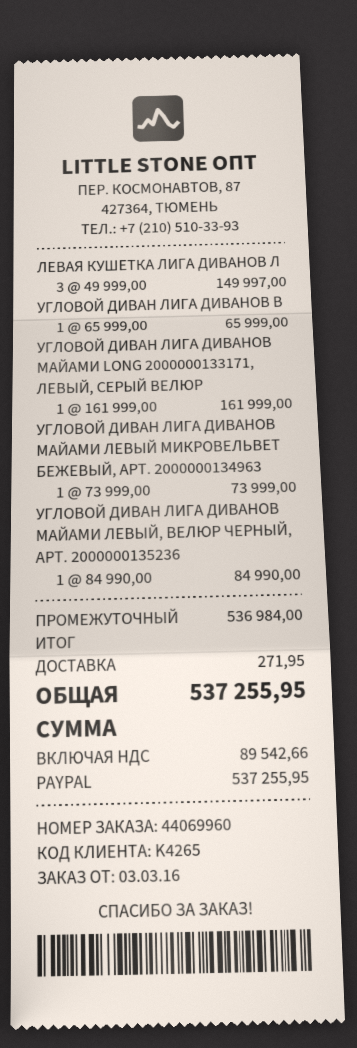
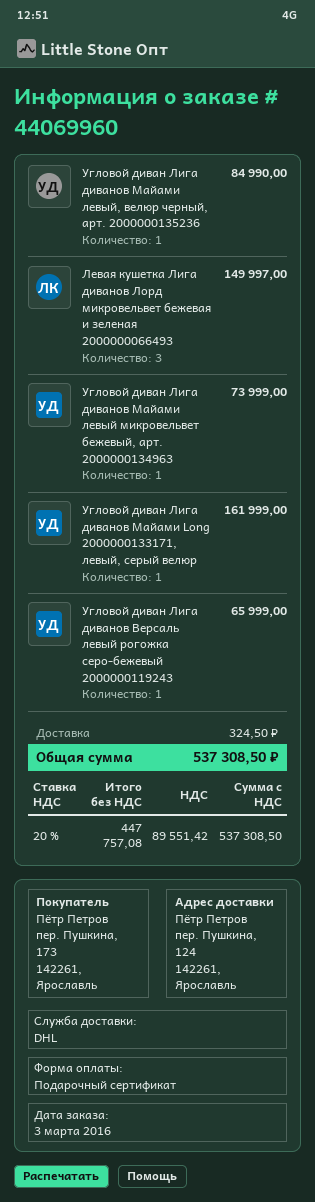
payment method: PayPal -> gift card
shipping: 271.95 -> 324.50
tax: 89542.66 -> 89551.42
total: 537255.95 -> 537308.50

